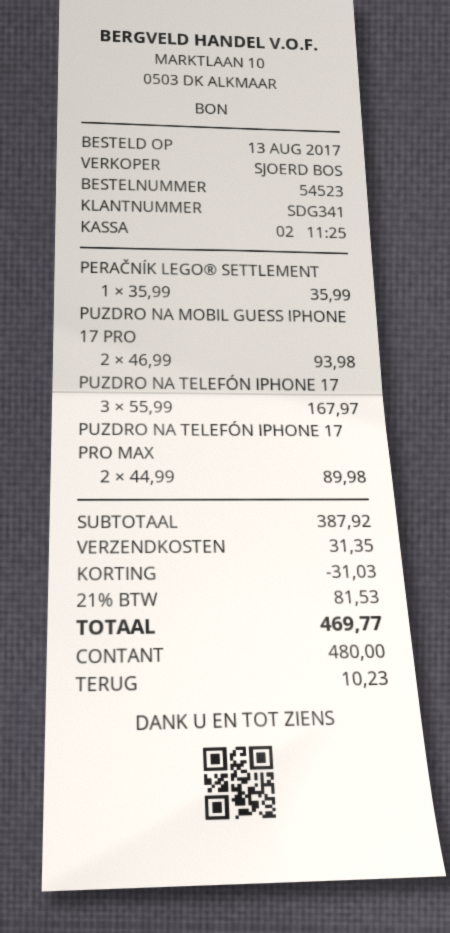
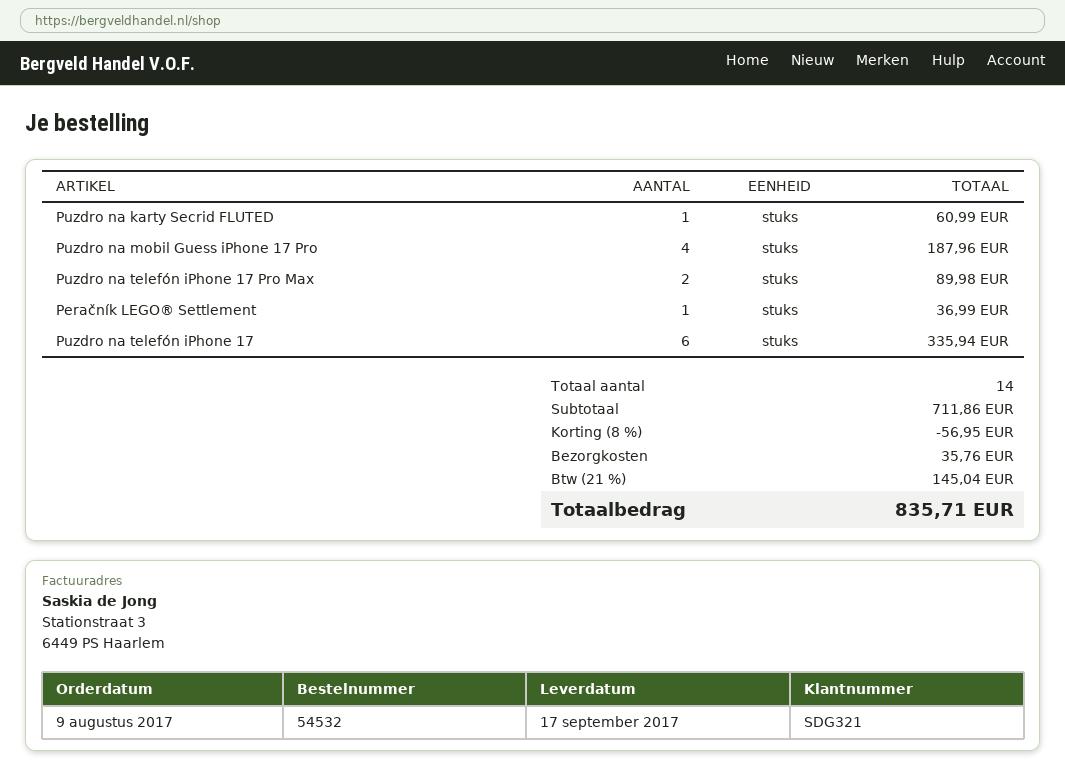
order number: 54523 -> 54532
order date: 2017-08-13 -> 2017-08-09
customer number: SDG341 -> SDG321
PERAČNÍK LEGO® SETTLEMENT: 1 for 35.99 -> 1 for 36.99
PUZDRO NA MOBIL GUESS IPHONE 17 PRO: 2 for 93.98 -> 4 for 187.96
PUZDRO NA TELEFÓN IPHONE 17: 3 for 167.97 -> 6 for 335.94
Puzdro na karty Secrid FLUTED: none -> 1 for 60.99
subtotal: 387.92 -> 711.86
discount: 31.03 -> 56.95
shipping: 31.35 -> 35.76
tax: 21% = 81.53 -> 21% = 145.04
total: 469.77 -> 835.71

